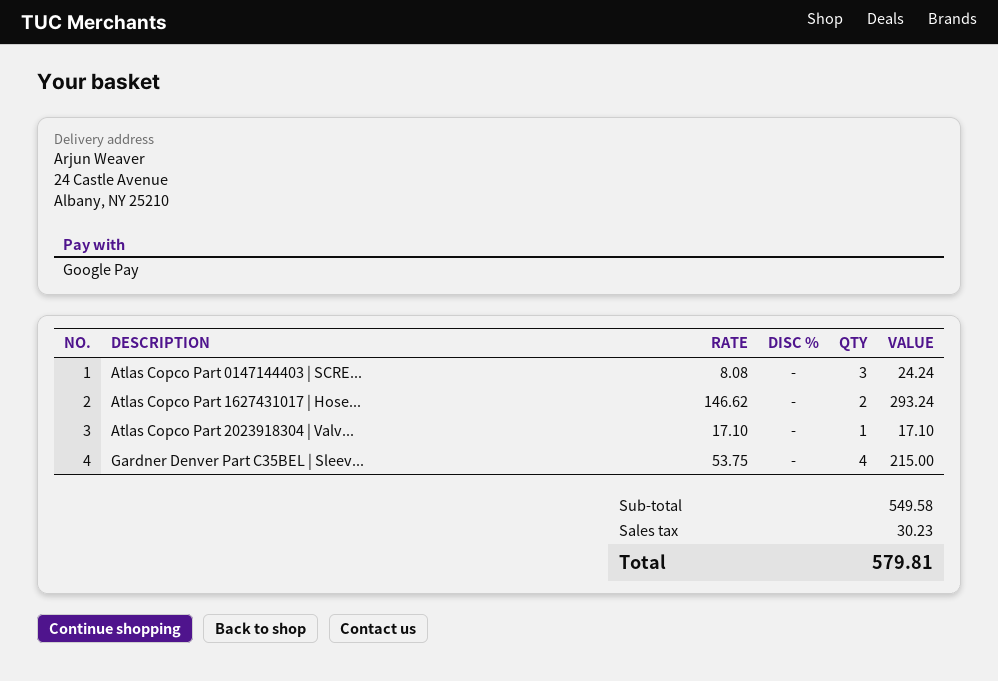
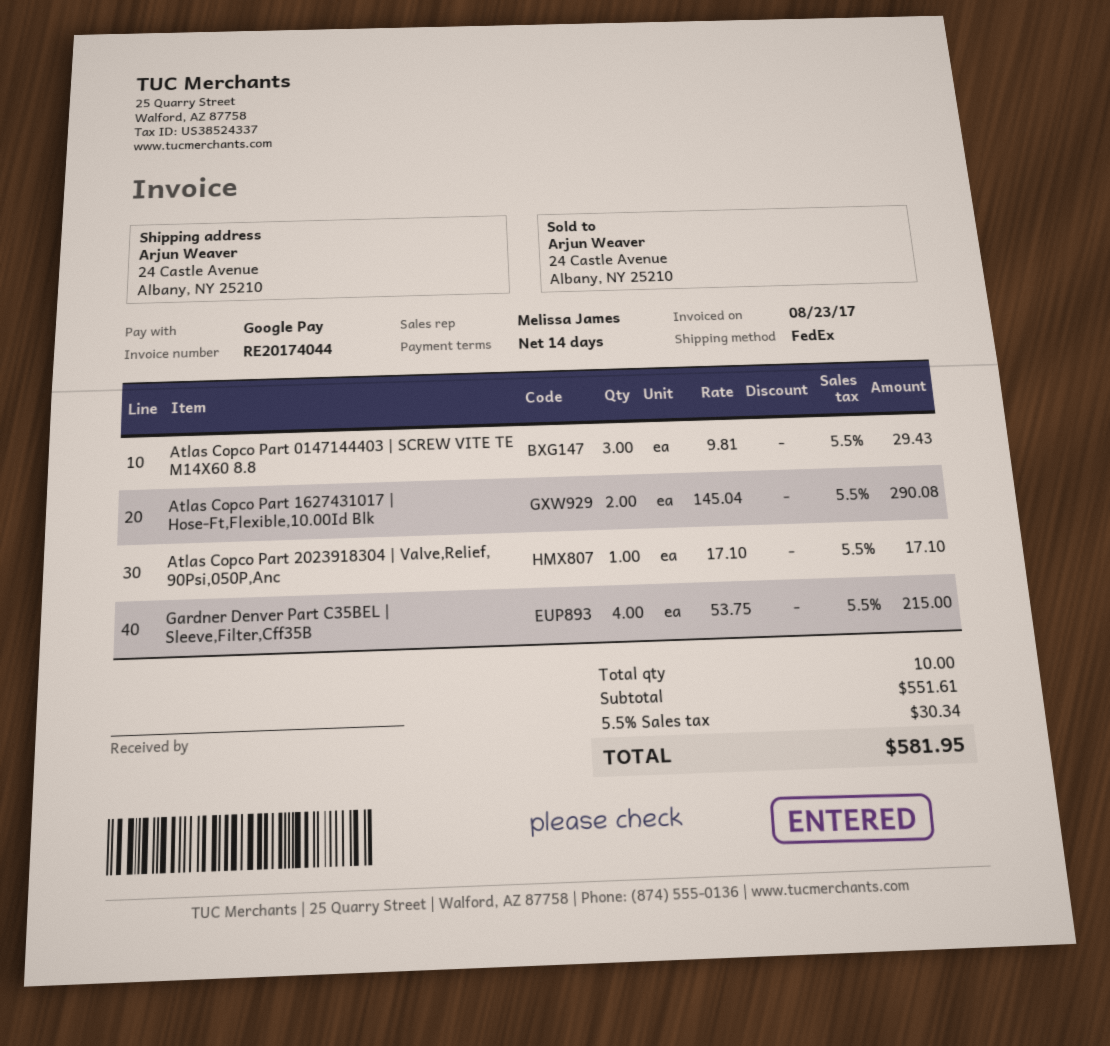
Atlas Copco Part 0147144403 | SCRE...: 3 x 8.08 = 24.24 -> 3 x 9.81 = 29.43
Atlas Copco Part 1627431017 | Hose...: 2 x 146.62 = 293.24 -> 2 x 145.04 = 290.08
subtotal: 549.58 -> 551.61
tax: 30.23 -> 30.34
total: 579.81 -> 581.95

